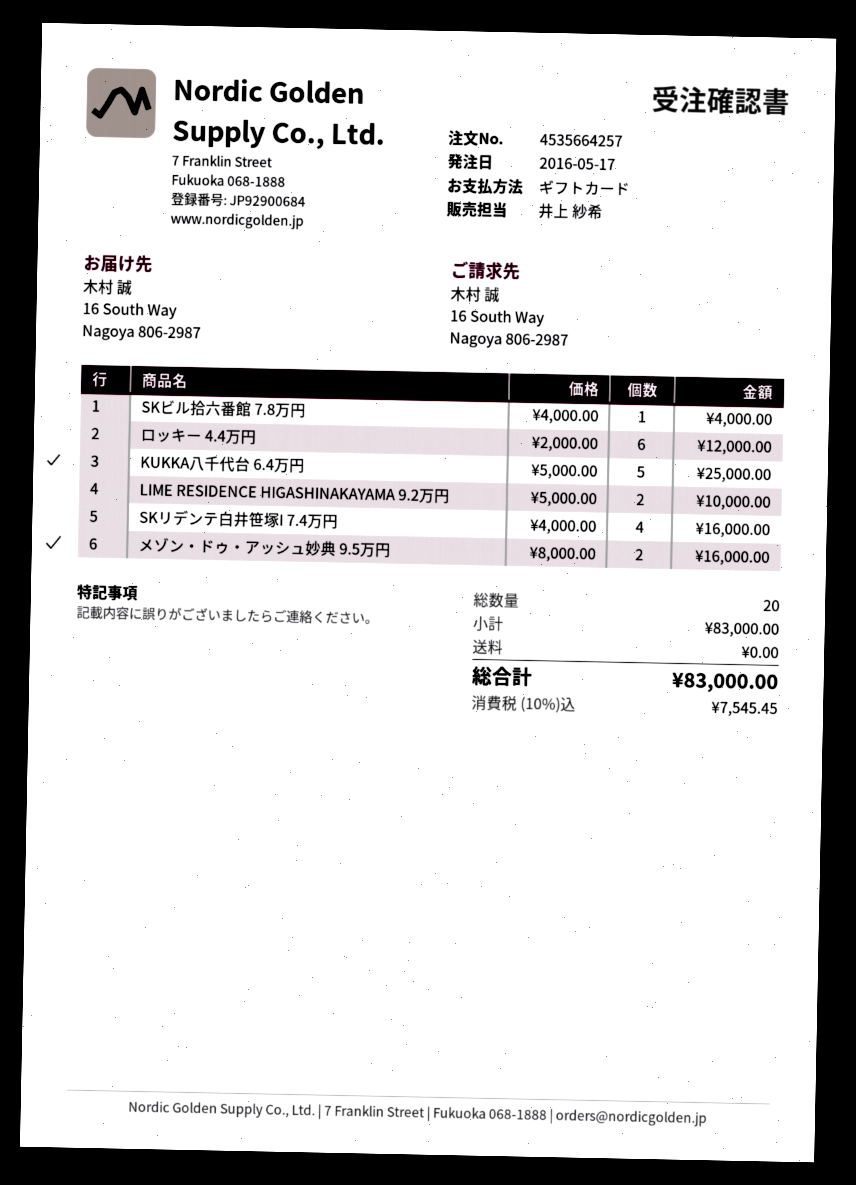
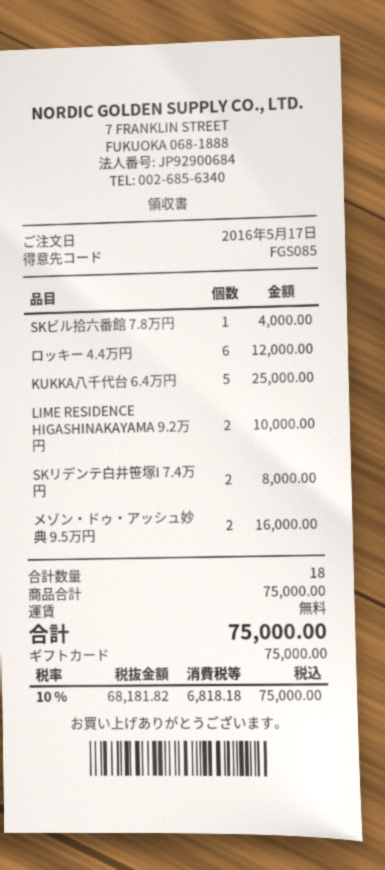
SKリデンテ白井笹塚I 7.4万円: 4 for 16000.00 -> 2 for 8000.00
total quantity: 20 -> 18
subtotal: 83000.00 -> 75000.00
tax: 10% = 7545.45 -> 10% = 6818.18
total: 83000.00 -> 75000.00

